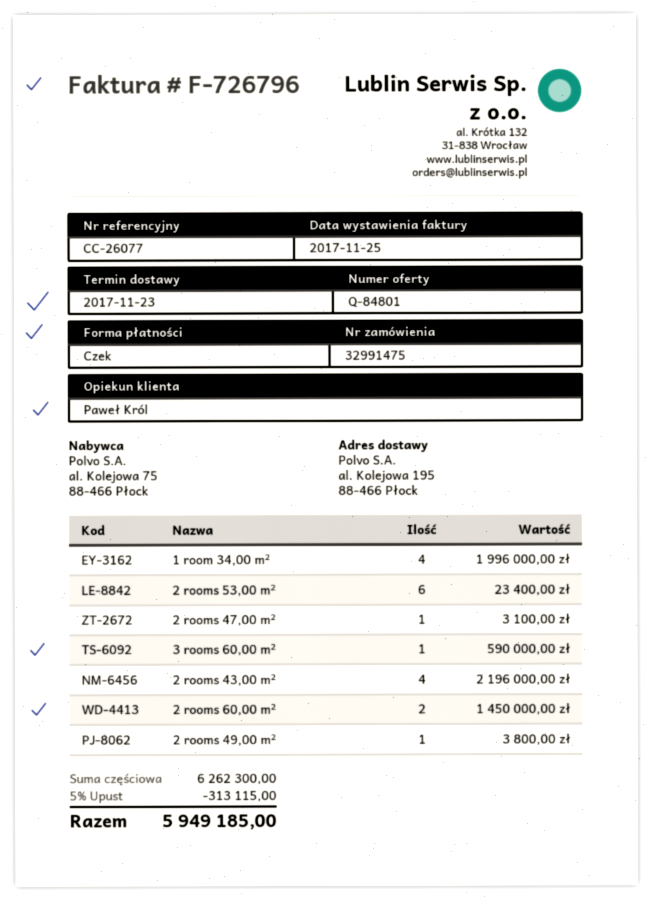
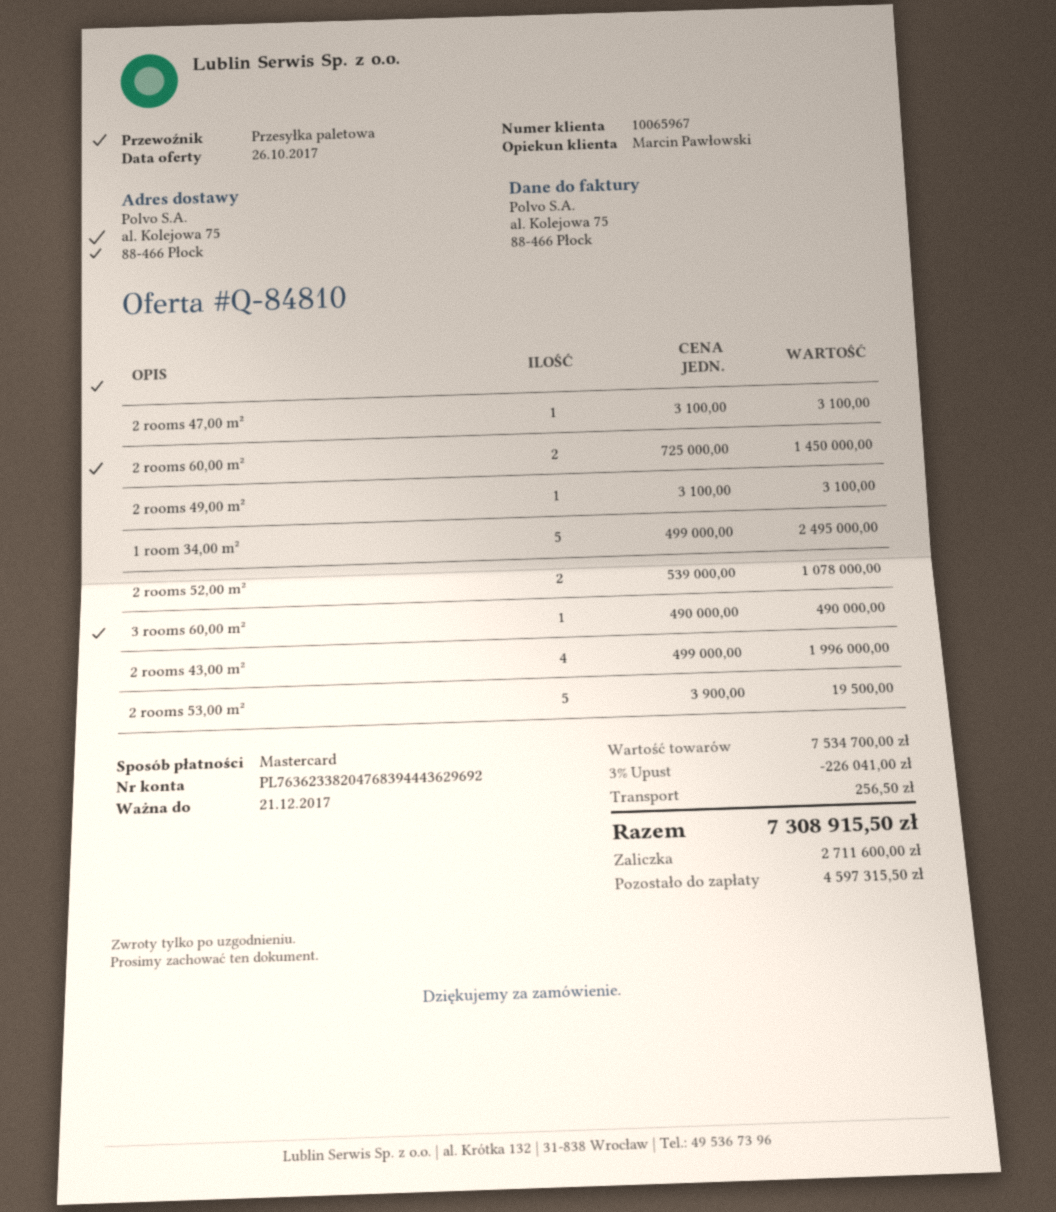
quote number: Q-84801 -> Q-84810
sales rep: Paweł Król -> Marcin Pawłowski
payment method: cheque -> Mastercard
ship to: al. Kolejowa 195, 88-466 Płock -> al. Kolejowa 75, 88-466 Płock
1 room 34,00 m²: 4 for 1996000.00 -> 5 for 2495000.00
2 rooms 53,00 m²: 6 for 23400.00 -> 5 for 19500.00
3 rooms 60,00 m²: 1 for 590000.00 -> 1 for 490000.00
2 rooms 43,00 m²: 4 for 2196000.00 -> 4 for 1996000.00
2 rooms 49,00 m²: 1 for 3800.00 -> 1 for 3100.00
2 rooms 52,00 m²: none -> 2 for 1078000.00
subtotal: 6262300.00 -> 7534700.00
discount: 5% = 313115.00 -> 3% = 226041.00
shipping: none -> 256.50
total: 5949185.00 -> 7308915.50

